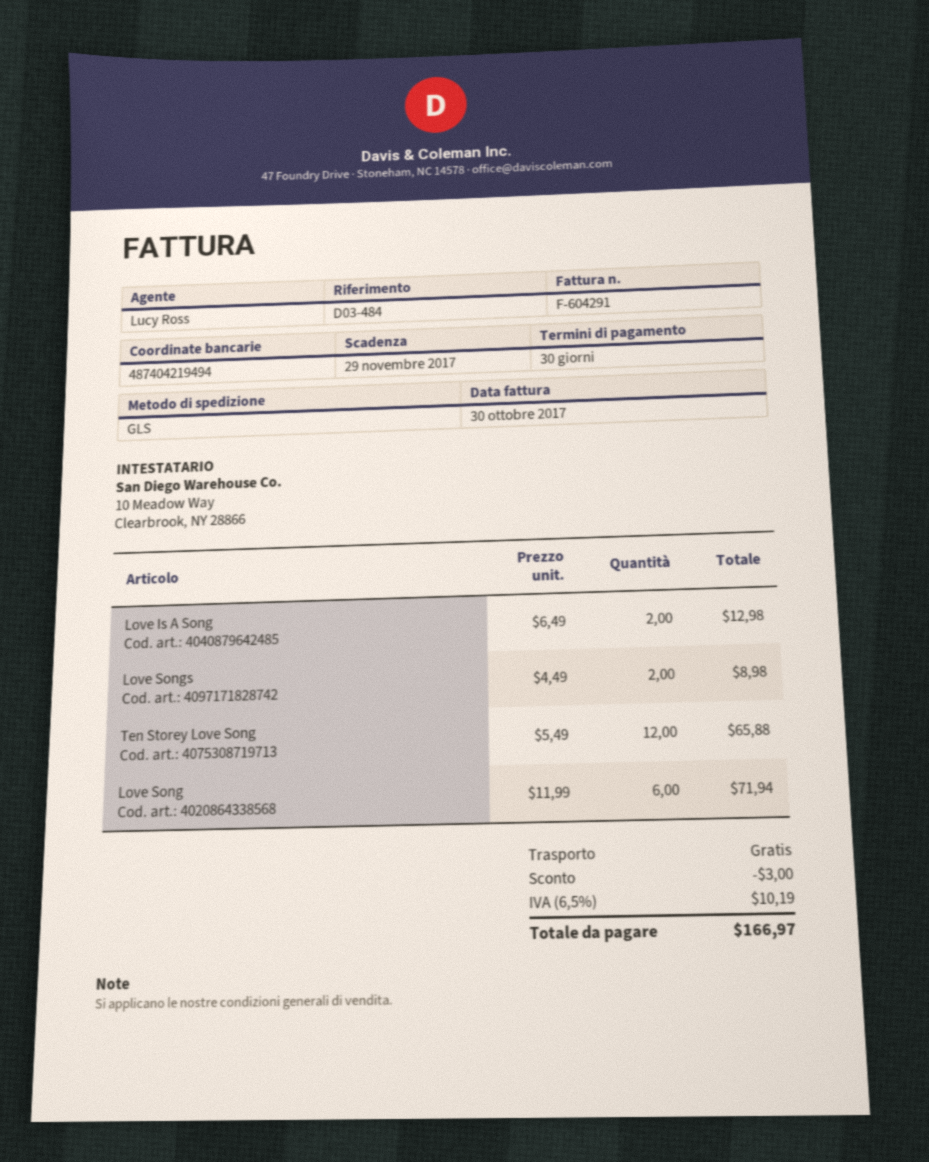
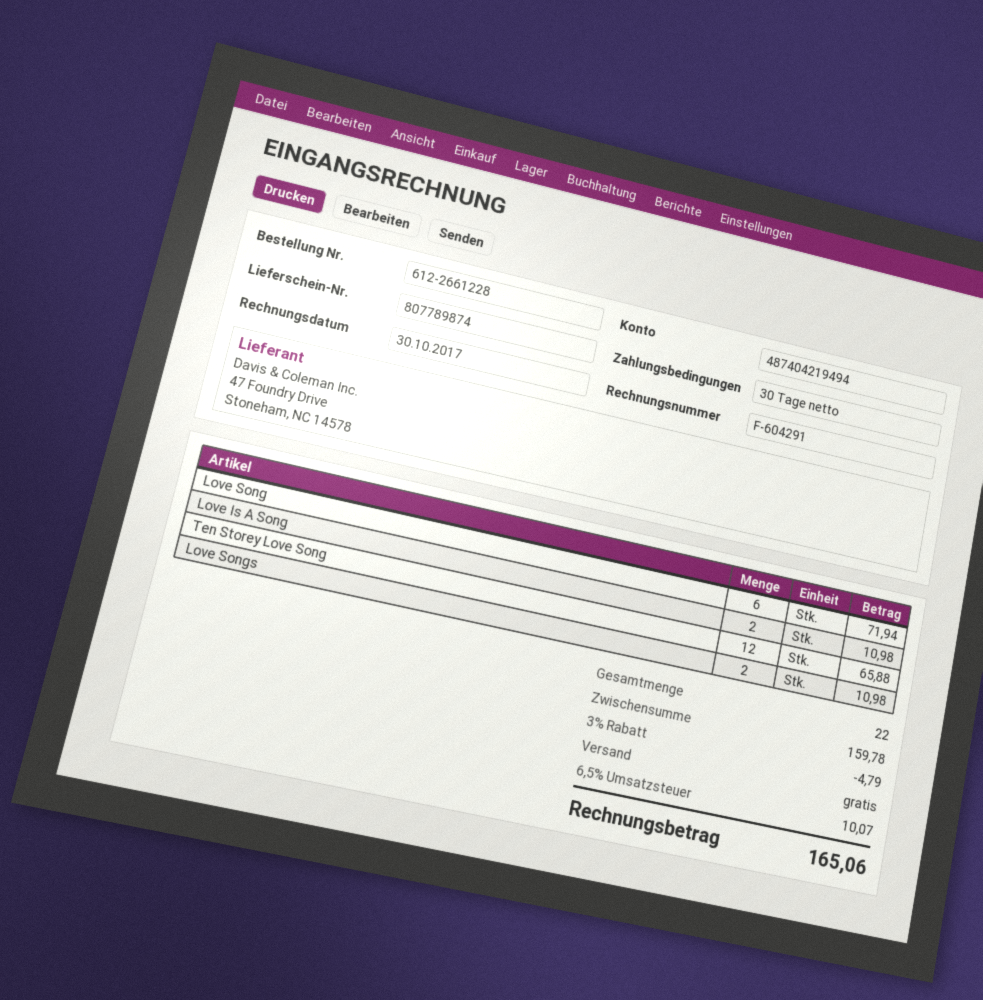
Love Is A Song: 2 for 12.98 -> 2 for 10.98
Love Songs: 2 for 8.98 -> 2 for 10.98
discount: 3.00 -> 4.79
tax: 6.5% = 10.19 -> 6.5% = 10.07
total: 166.97 -> 165.06

